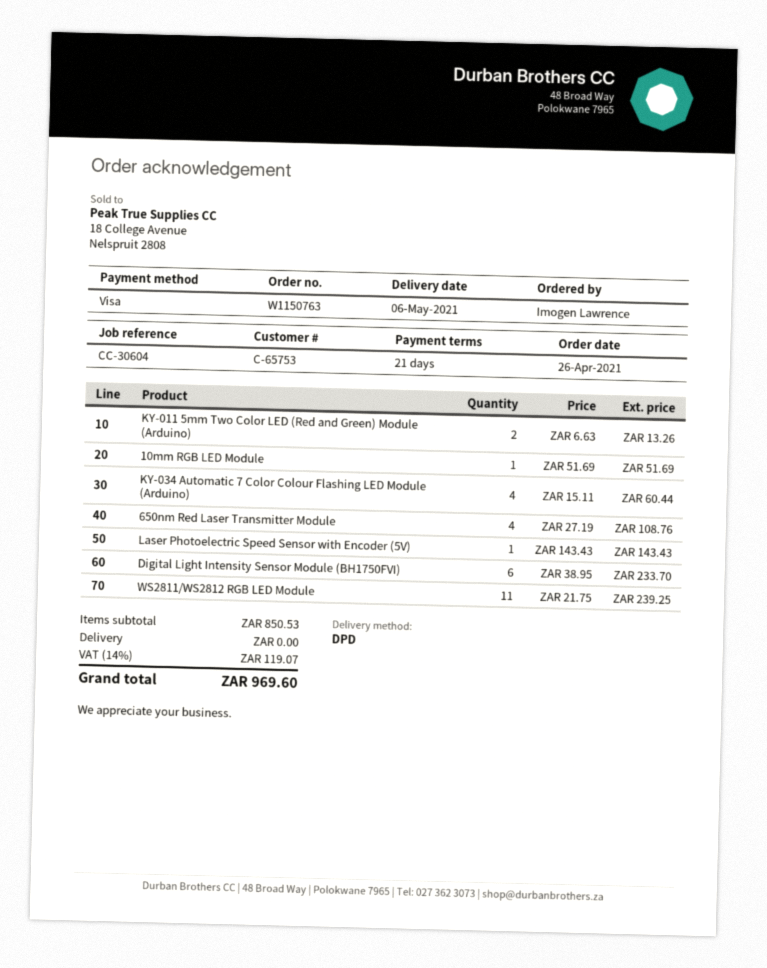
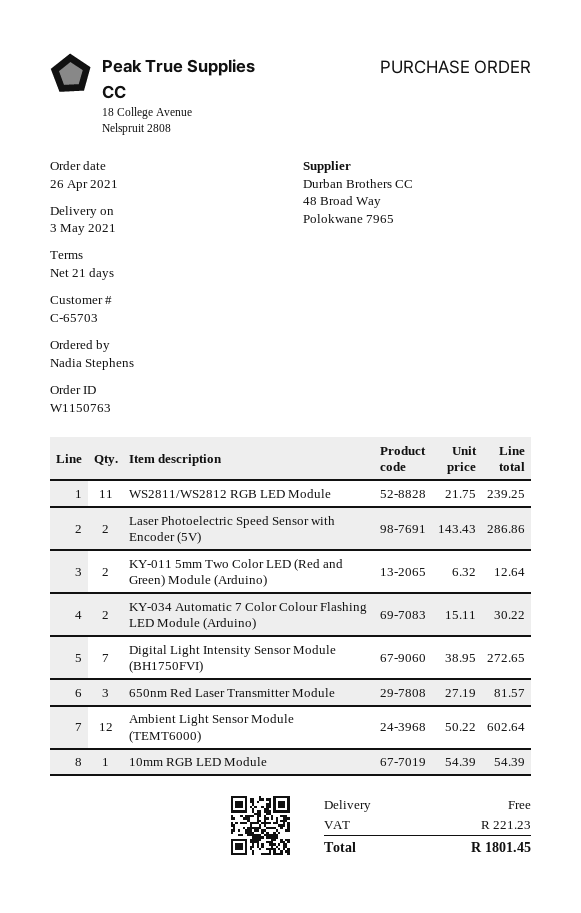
delivery date: 2021-05-06 -> 2021-05-03
customer number: C-65753 -> C-65703
ordered by: Imogen Lawrence -> Nadia Stephens
KY-011 5mm Two Color LED (Red and Green) Module (Arduino): 2 x 6.63 = 13.26 -> 2 x 6.32 = 12.64
10mm RGB LED Module: 1 x 51.69 = 51.69 -> 1 x 54.39 = 54.39
KY-034 Automatic 7 Color Colour Flashing LED Module (Arduino): 4 x 15.11 = 60.44 -> 2 x 15.11 = 30.22
650nm Red Laser Transmitter Module: 4 x 27.19 = 108.76 -> 3 x 27.19 = 81.57
Laser Photoelectric Speed Sensor with Encoder (5V): 1 x 143.43 = 143.43 -> 2 x 143.43 = 286.86
Digital Light Intensity Sensor Module (BH1750FVI): 6 x 38.95 = 233.70 -> 7 x 38.95 = 272.65
Ambient Light Sensor Module (TEMT6000): none -> 12 x 50.22 = 602.64
tax: 119.07 -> 221.23
total: 969.60 -> 1801.45

